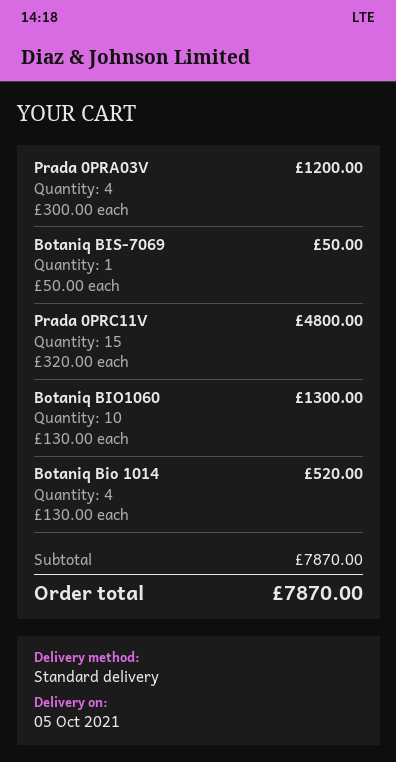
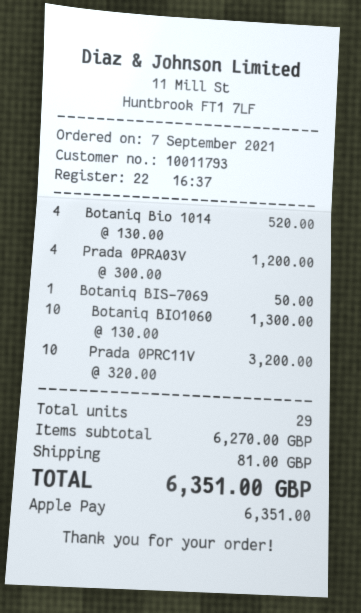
Prada 0PRC11V: 15 x 320.00 = 4800.00 -> 10 x 320.00 = 3200.00
subtotal: 7870.00 -> 6270.00
shipping: none -> 81.00
total: 7870.00 -> 6351.00

